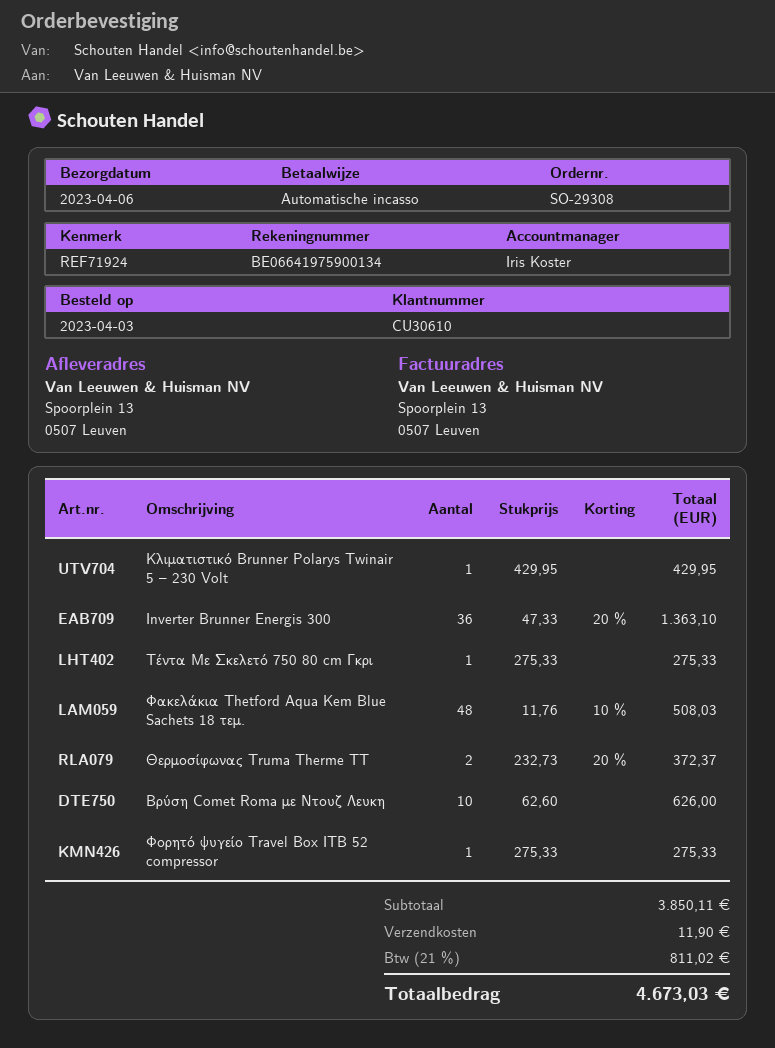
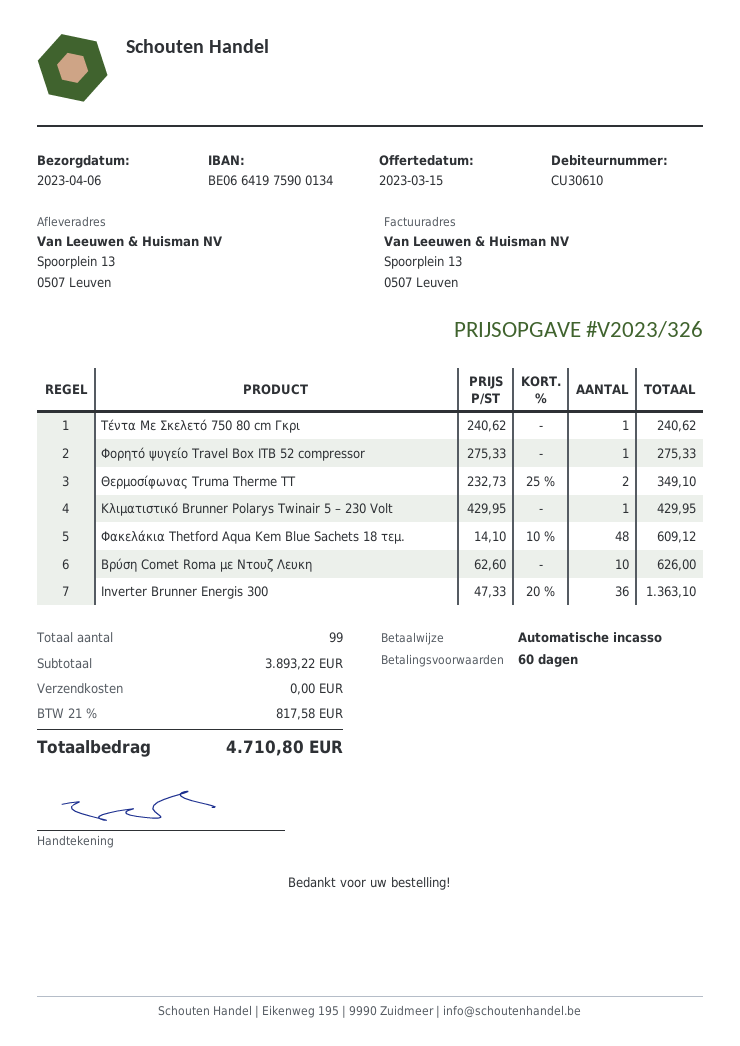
Τέντα Με Σκελετό 750 80 cm Γκρι: 1 x 275.33 = 275.33 -> 1 x 240.62 = 240.62
Φακελάκια Thetford Aqua Kem Blue Sachets 18 τεμ.: 48 x 11.76 - 10% = 508.03 -> 48 x 14.10 - 10% = 609.12
Θερμοσίφωνας Truma Τherme TT: 2 x 232.73 - 20% = 372.37 -> 2 x 232.73 - 25% = 349.10
subtotal: 3850.11 -> 3893.22
shipping: 11.90 -> 0.00
tax: 21% = 811.02 -> 21% = 817.58
total: 4673.03 -> 4710.80

